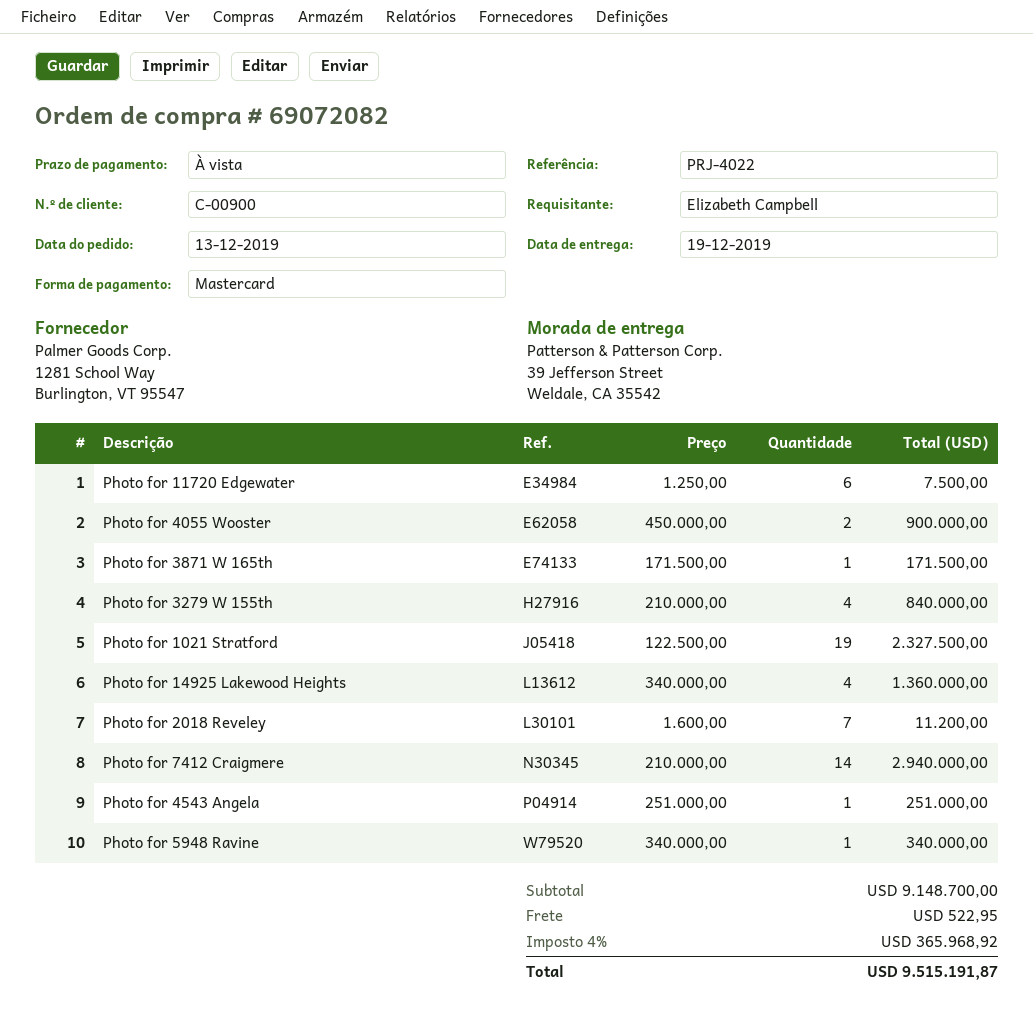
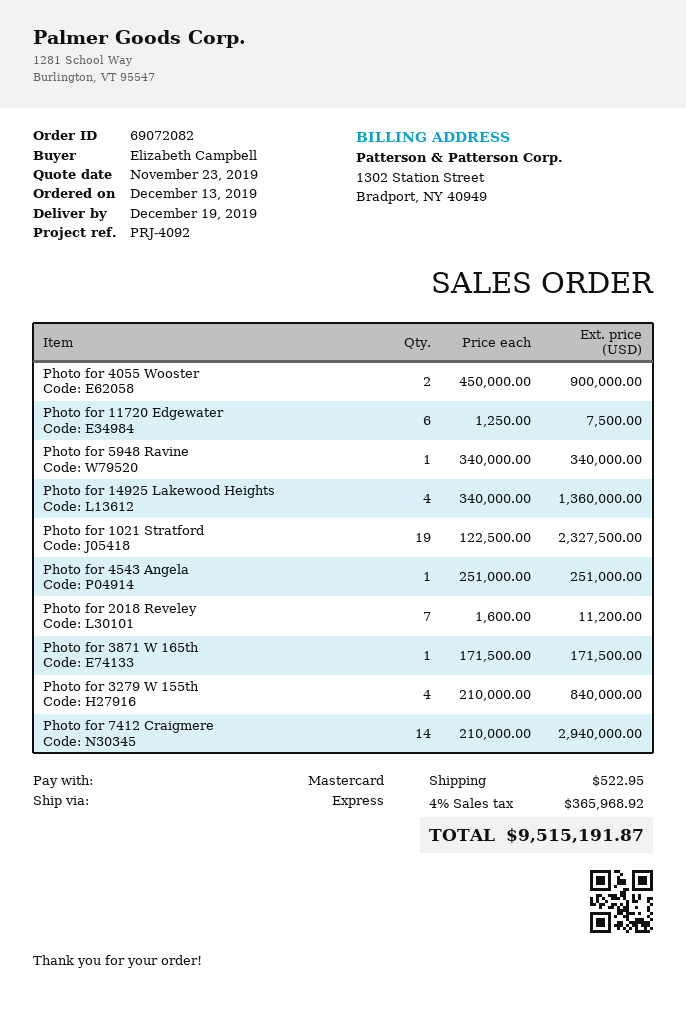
reference: PRJ-4022 -> PRJ-4092

